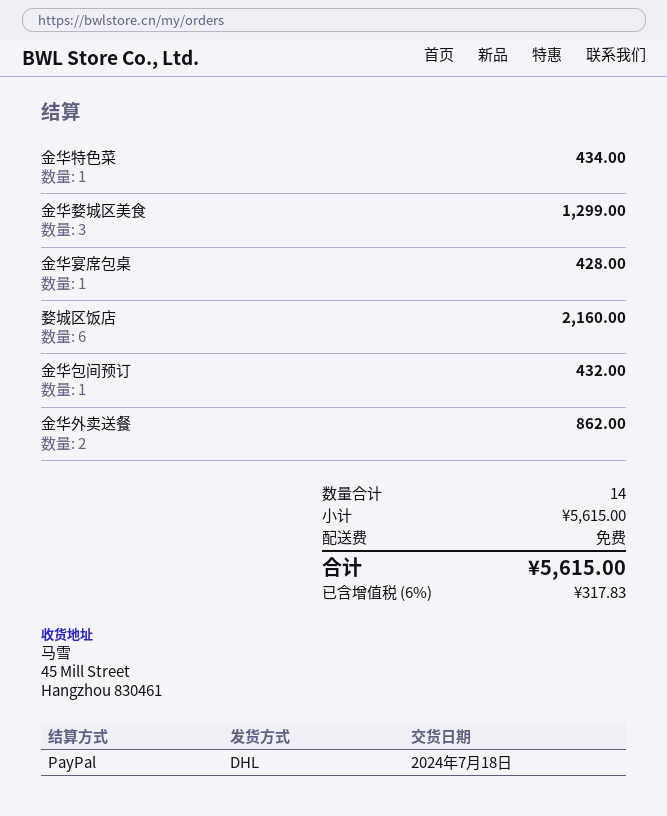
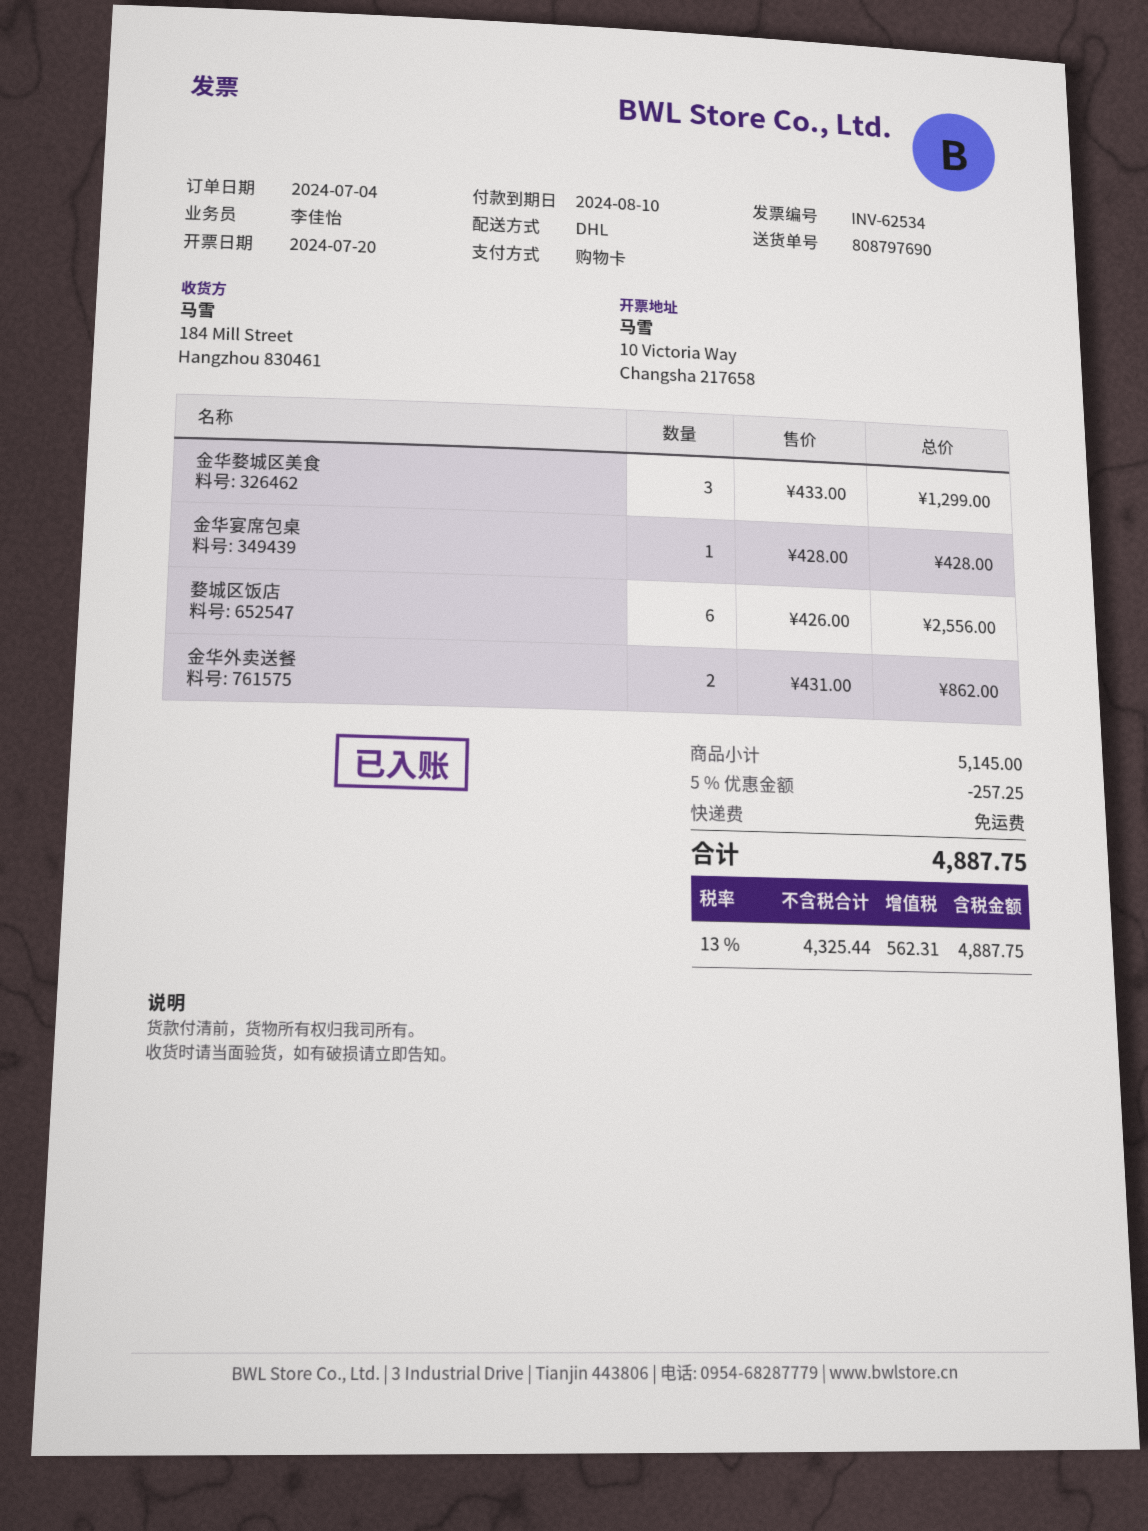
payment method: PayPal -> gift card
ship to: 45 Mill Street, Hangzhou 830461 -> 184 Mill Street, Hangzhou 830461
金华特色菜: 1 for 434.00 -> none
婺城区饭店: 6 for 2160.00 -> 6 for 2556.00
金华包间预订: 1 for 432.00 -> none
subtotal: 5615.00 -> 5145.00
discount: none -> 5% = 257.25
tax: 6% = 317.83 -> 13% = 562.31
total: 5615.00 -> 4887.75

